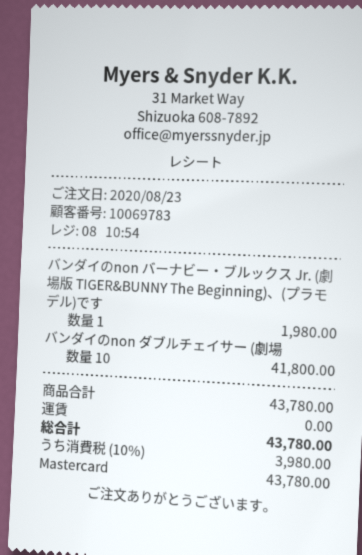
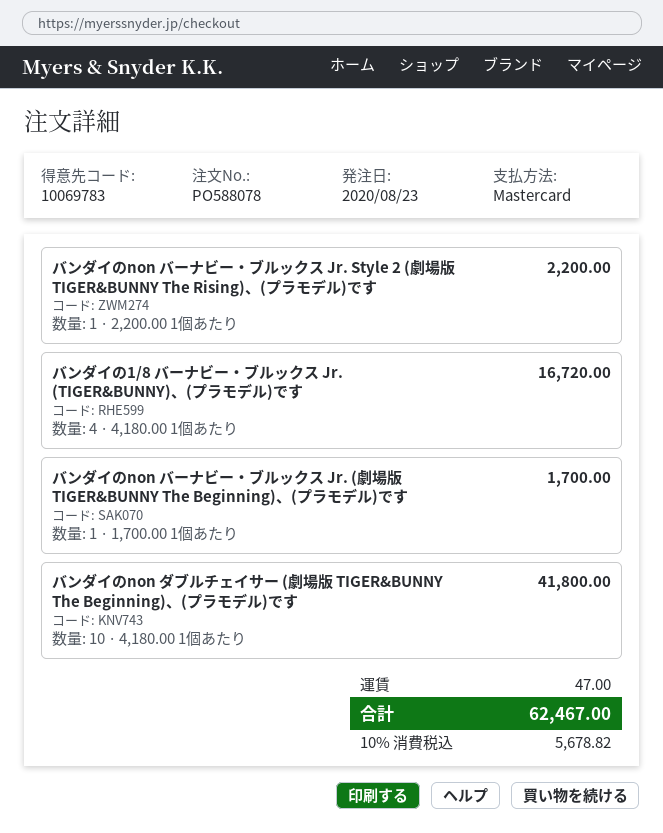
バンダイのnon バーナビー・ブルックス Jr. (劇場版 TIGER&BUNNY The Beginning)、(プラモデル)です: 1 for 1980.00 -> 1 for 1700.00
バンダイのnon バーナビー・ブルックス Jr. Style 2 (劇場版 TIGER&BUNNY The Rising)、(プラモデル)です: none -> 1 for 2200.00
バンダイの1/8 バーナビー・ブルックス Jr. (TIGER&BUNNY)、(プラモデル)です: none -> 4 for 16720.00
shipping: 0.00 -> 47.00
tax: 10% = 3980.00 -> 10% = 5678.82
total: 43780.00 -> 62467.00

